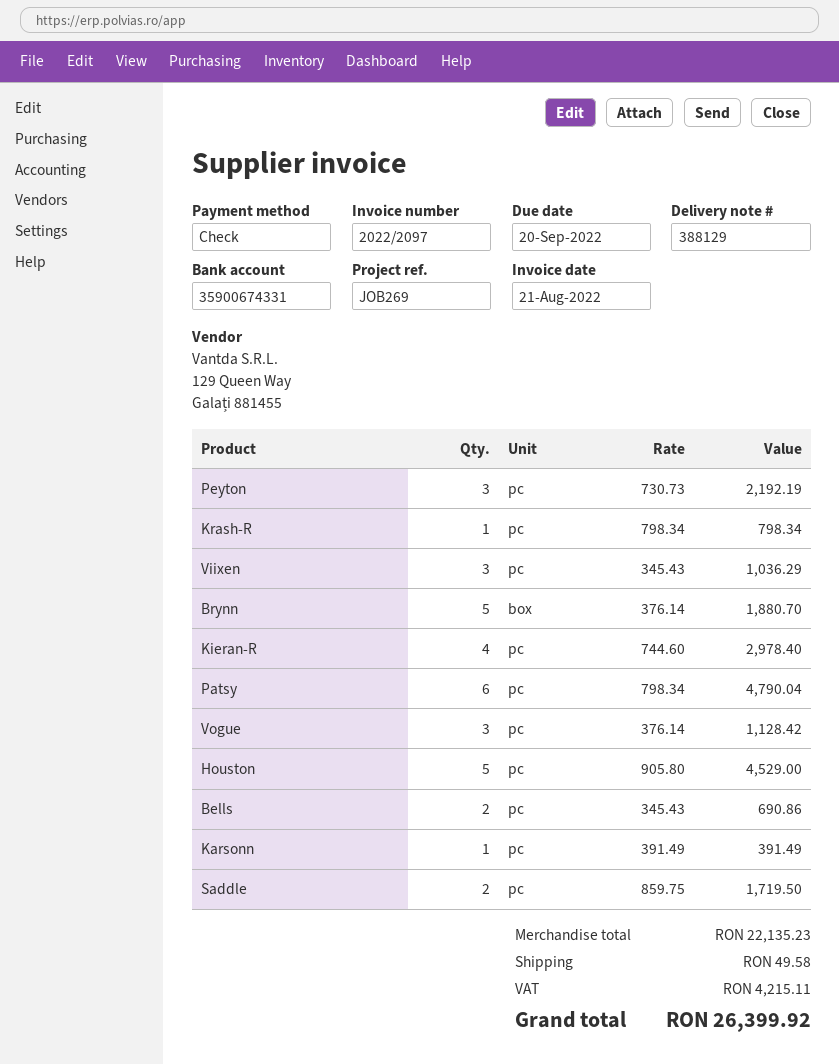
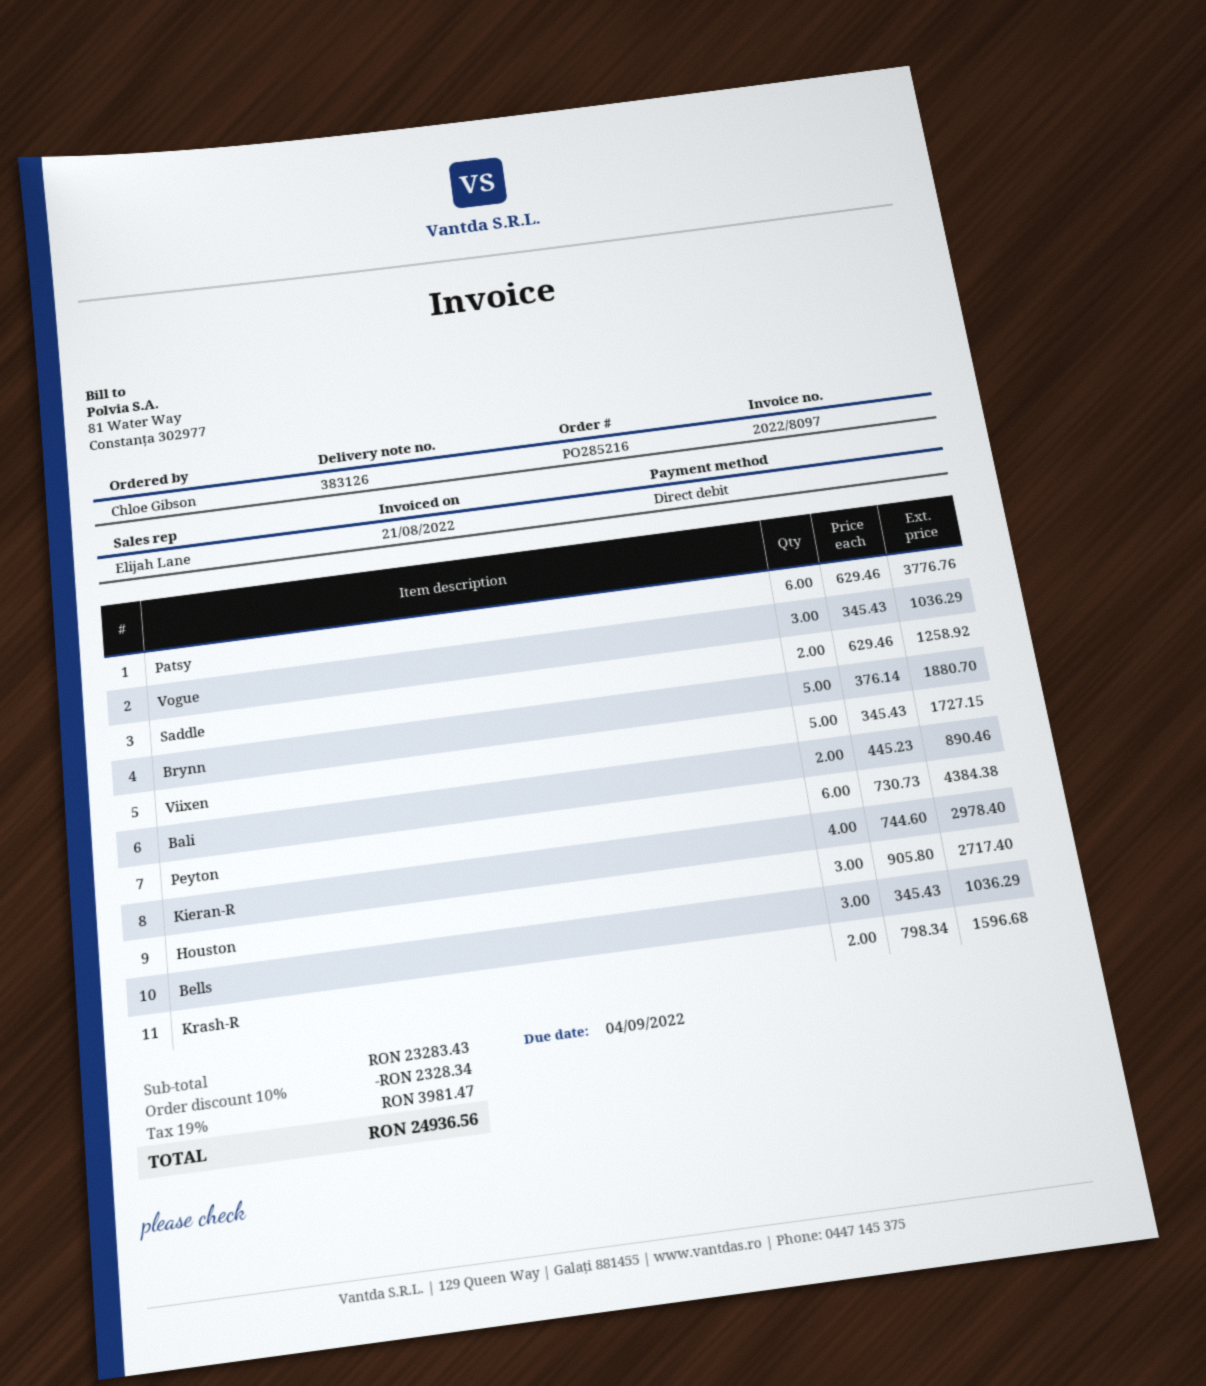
delivery note number: 388129 -> 383126
invoice number: 2022/2097 -> 2022/8097
due date: 2022-09-20 -> 2022-09-04
payment method: cheque -> direct debit
Peyton: 3 x 730.73 = 2192.19 -> 6 x 730.73 = 4384.38
Krash-R: 1 x 798.34 = 798.34 -> 2 x 798.34 = 1596.68
Viixen: 3 x 345.43 = 1036.29 -> 5 x 345.43 = 1727.15
Patsy: 6 x 798.34 = 4790.04 -> 6 x 629.46 = 3776.76
Vogue: 3 x 376.14 = 1128.42 -> 3 x 345.43 = 1036.29
Houston: 5 x 905.80 = 4529.00 -> 3 x 905.80 = 2717.40
Bells: 2 x 345.43 = 690.86 -> 3 x 345.43 = 1036.29
Karsonn: 1 x 391.49 = 391.49 -> none
Saddle: 2 x 859.75 = 1719.50 -> 2 x 629.46 = 1258.92
Bali: none -> 2 x 445.23 = 890.46
subtotal: 22135.23 -> 23283.43
discount: none -> 10% = 2328.34
shipping: 49.58 -> none
tax: 4215.11 -> 3981.47
total: 26399.92 -> 24936.56

